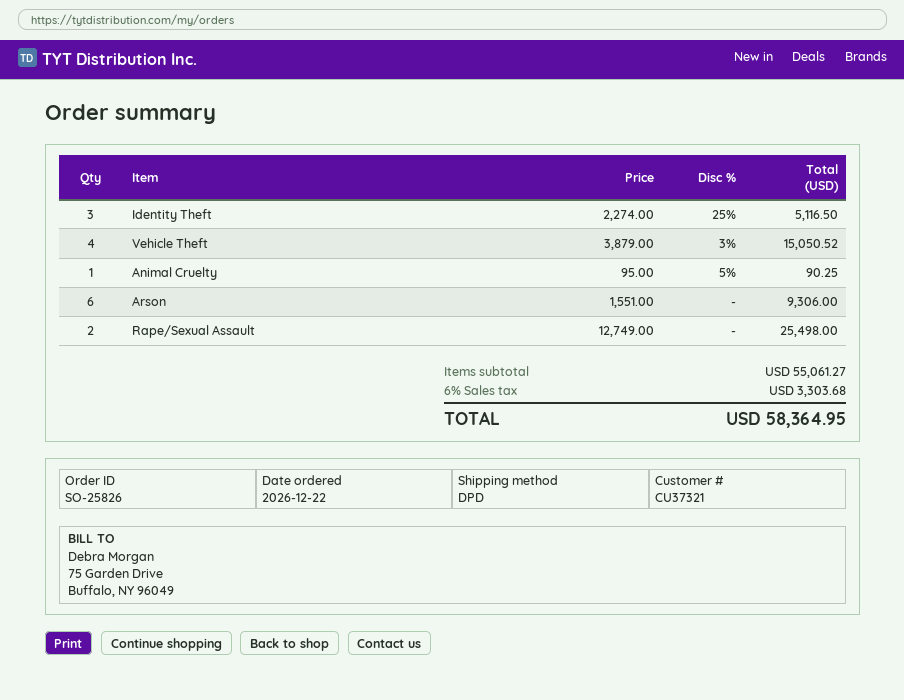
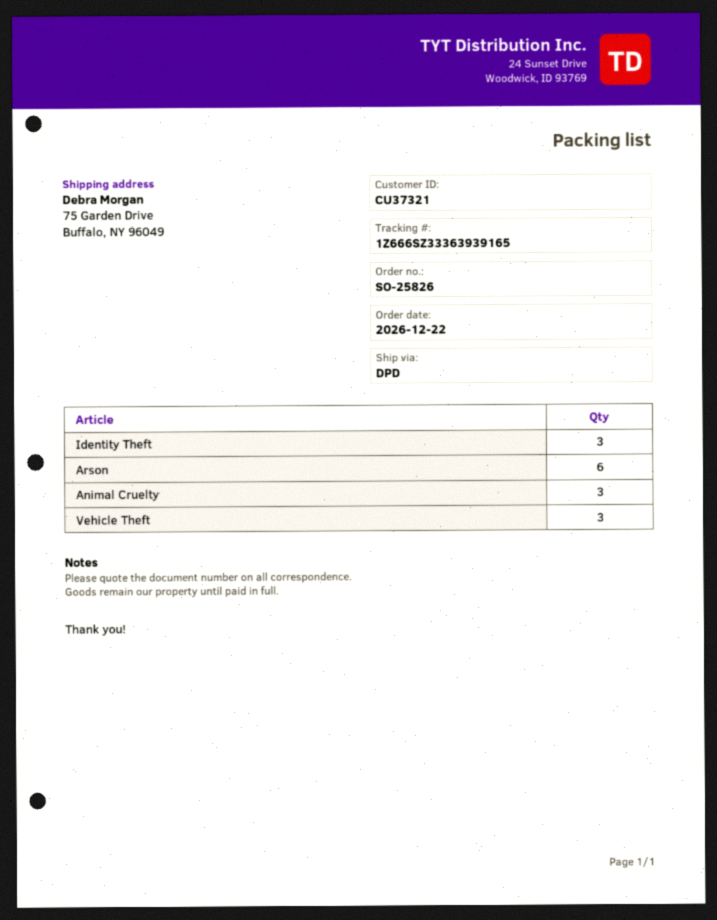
Vehicle Theft: 4 -> 3
Animal Cruelty: 1 -> 3
Rape/Sexual Assault: 2 -> none

